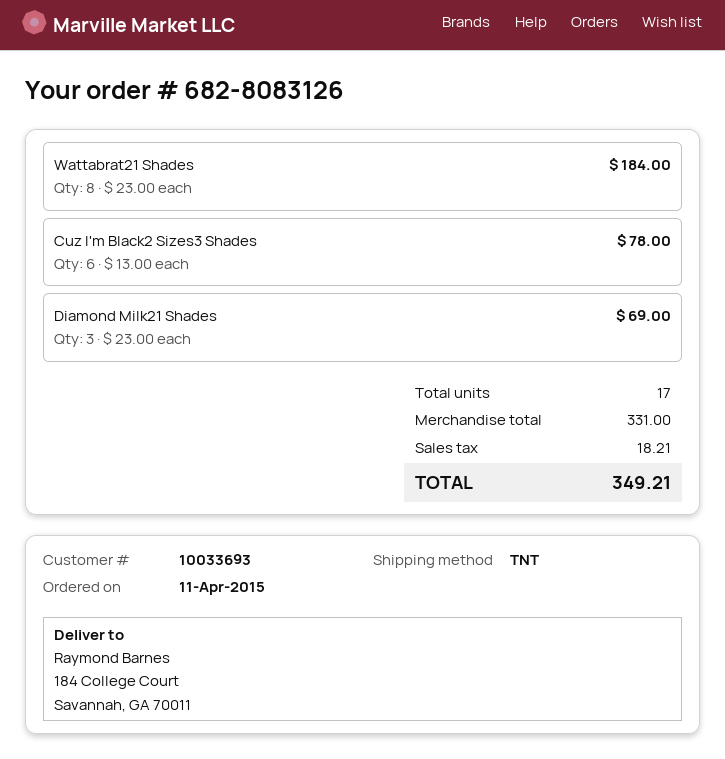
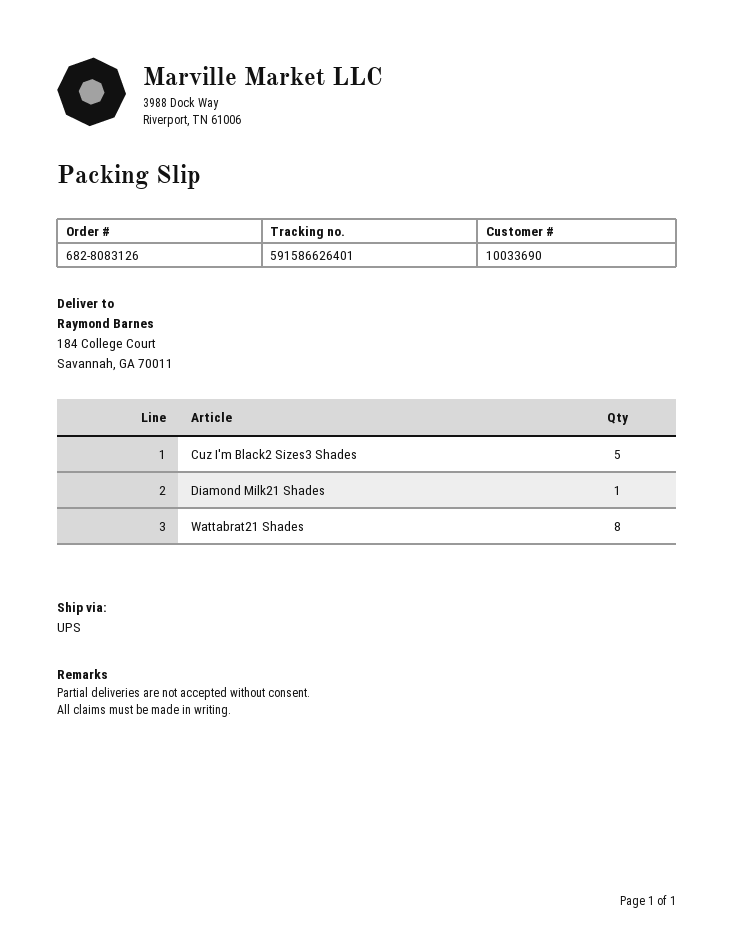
customer number: 10033693 -> 10033690
shipping method: TNT -> UPS
Cuz I'm Black2 Sizes3 Shades: 6 -> 5
Diamond Milk21 Shades: 3 -> 1

